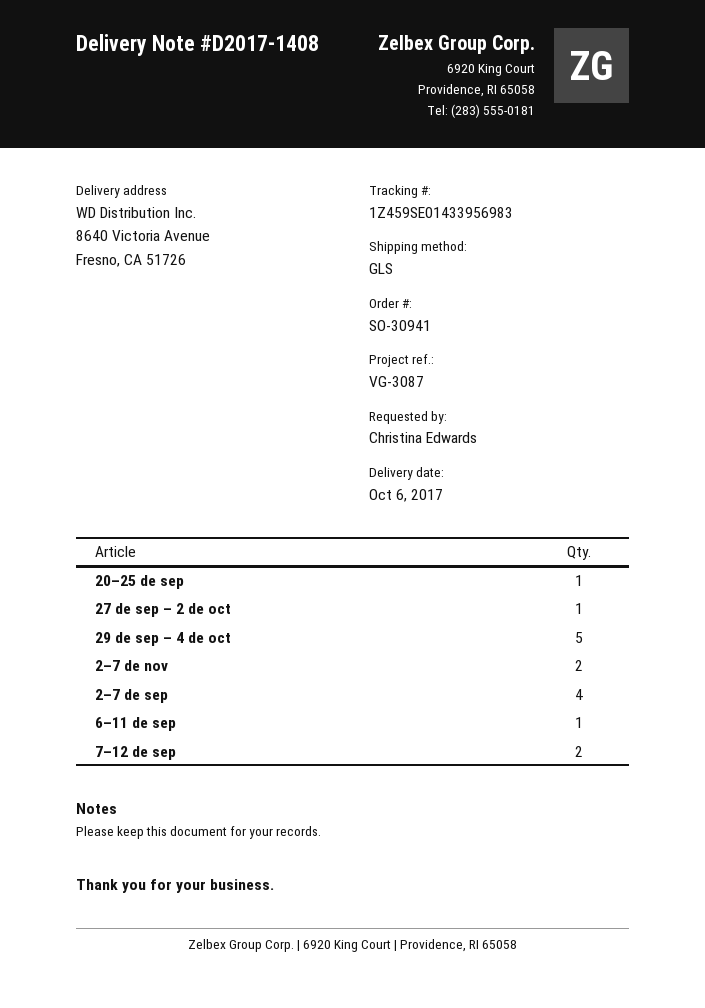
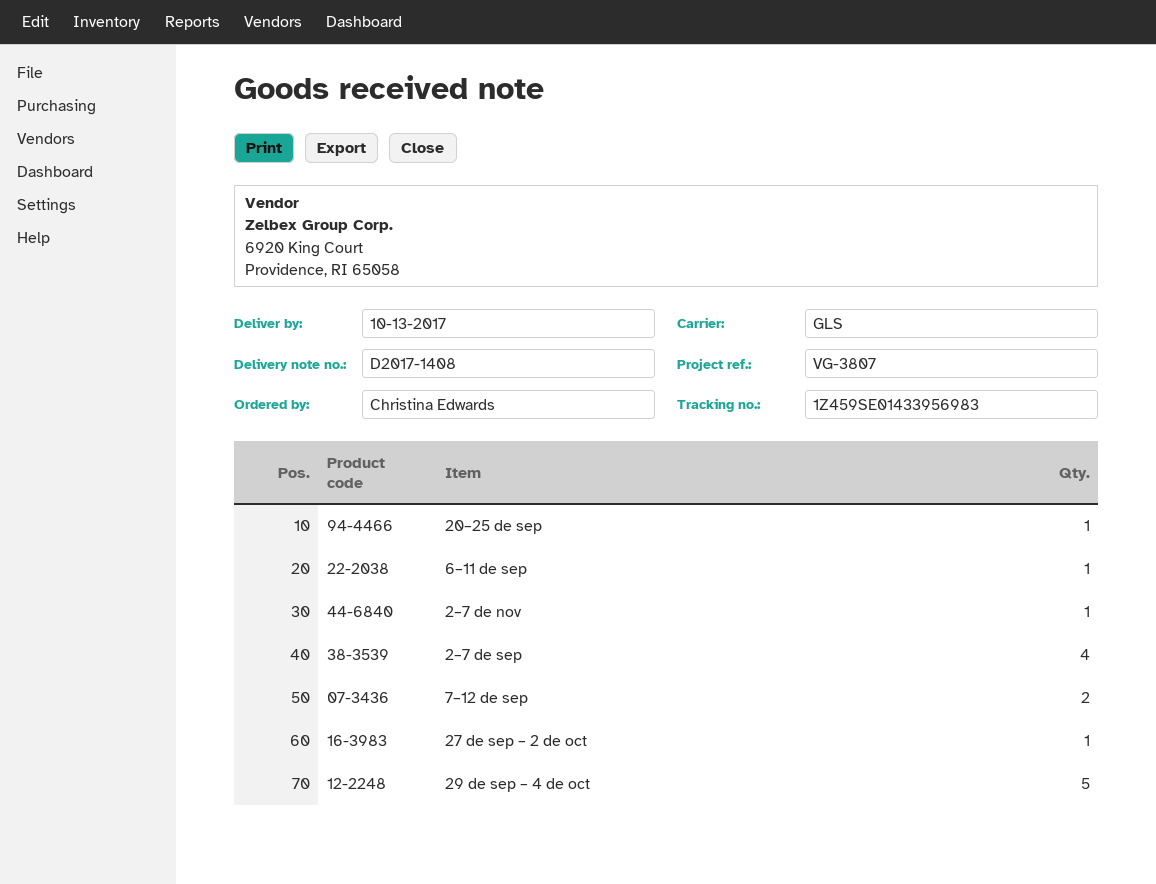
delivery date: 2017-10-06 -> 2017-10-13
reference: VG-3087 -> VG-3807
2–7 de nov: 2 -> 1

